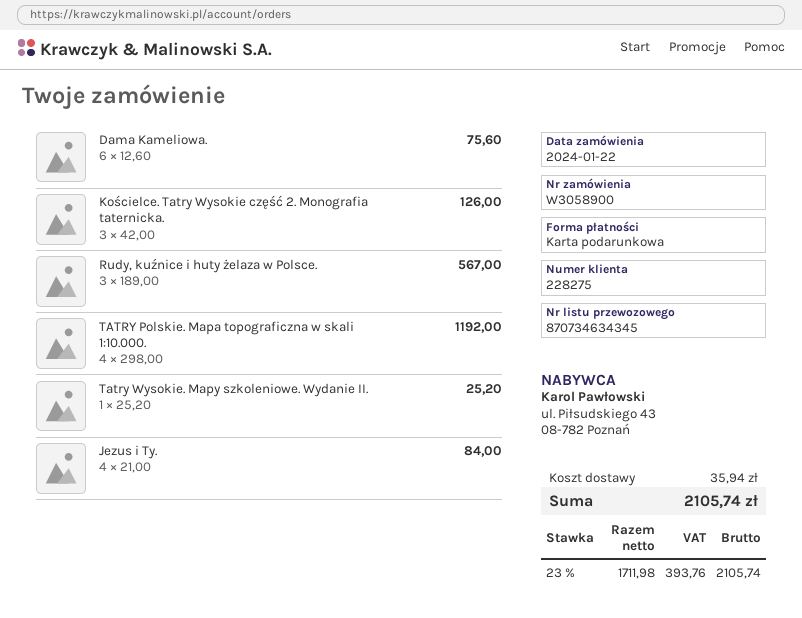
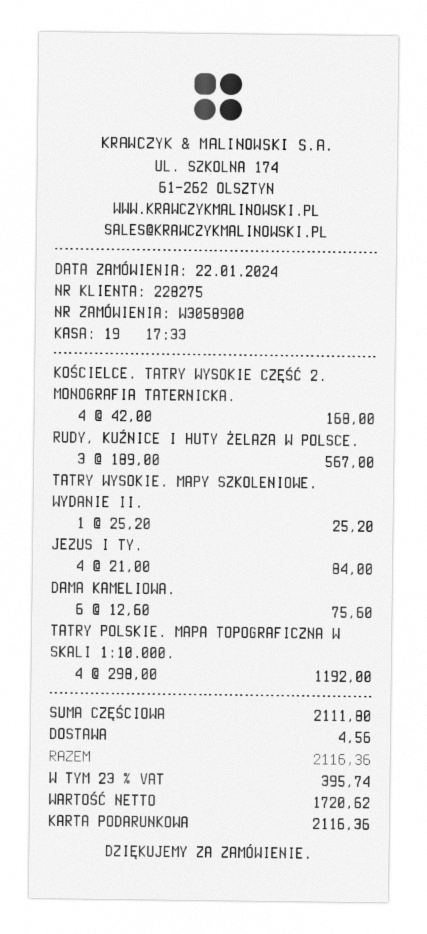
Kościelce. Tatry Wysokie część 2. Monografia taternicka.: 3 x 42.00 = 126.00 -> 4 x 42.00 = 168.00
shipping: 35.94 -> 4.56
net: 1711.98 -> 1720.62
tax: 23% = 393.76 -> 23% = 395.74
total: 2105.74 -> 2116.36

